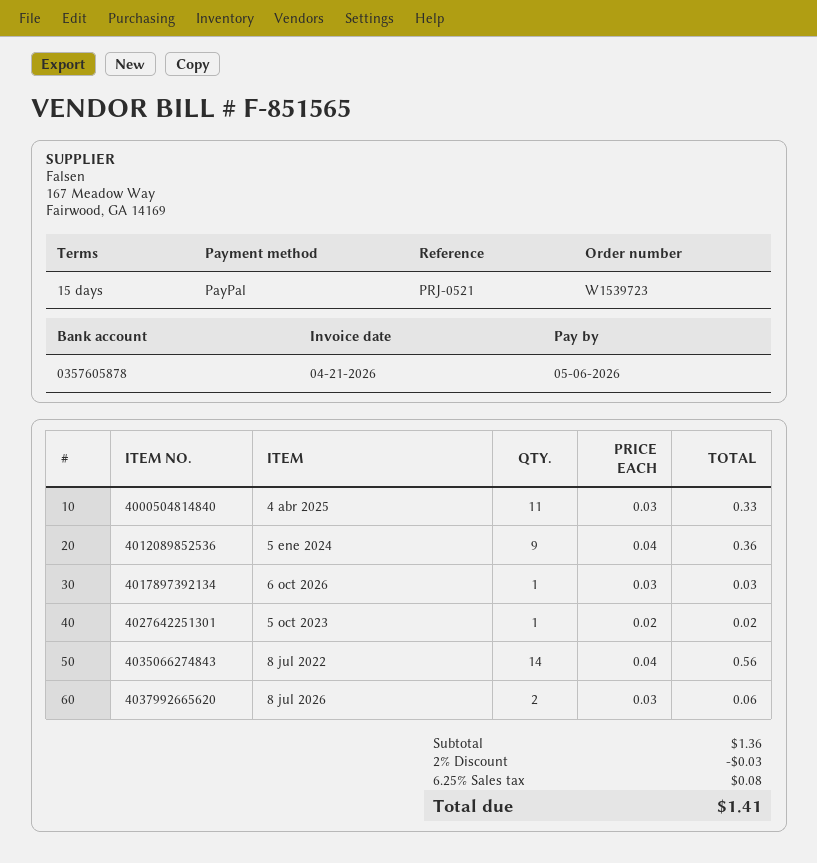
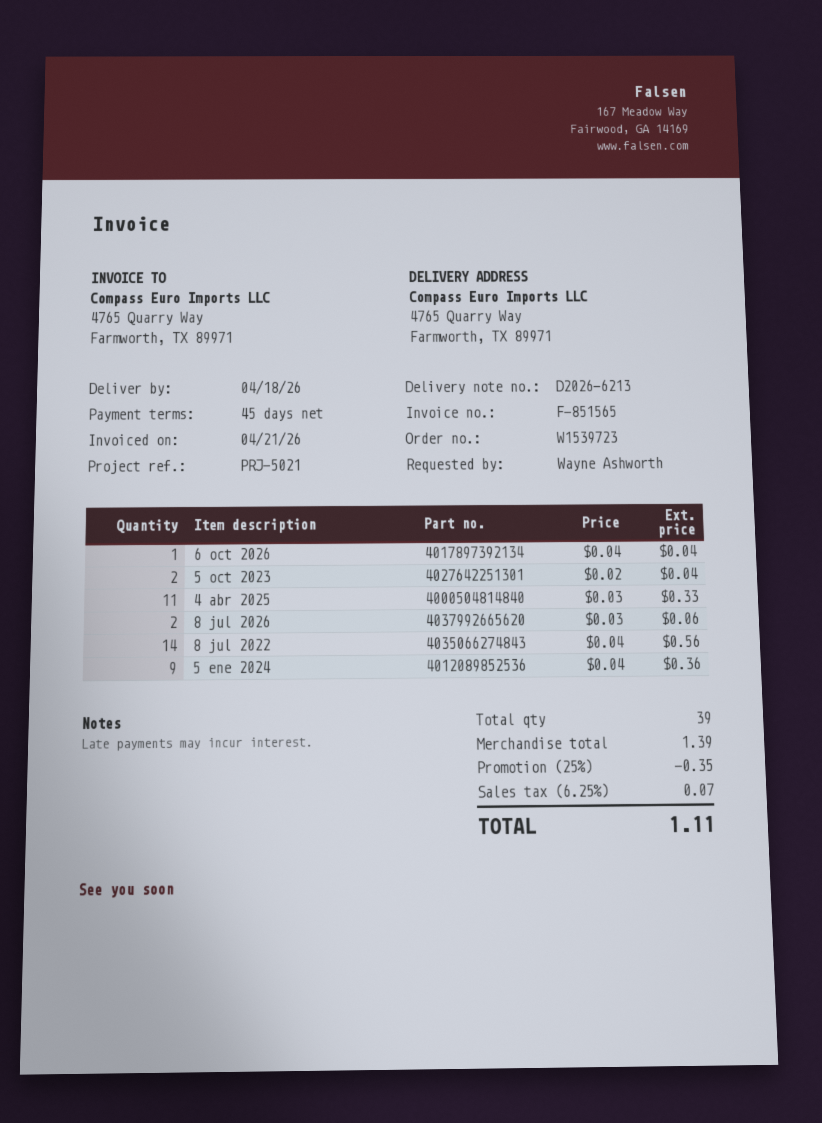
payment terms: 15 days -> 45 days
reference: PRJ-0521 -> PRJ-5021
6 oct 2026: 1 x 0.03 = 0.03 -> 1 x 0.04 = 0.04
5 oct 2023: 1 x 0.02 = 0.02 -> 2 x 0.02 = 0.04
subtotal: 1.36 -> 1.39
discount: 2% = 0.03 -> 25% = 0.35
tax: 6.25% = 0.08 -> 6.25% = 0.07
total: 1.41 -> 1.11

